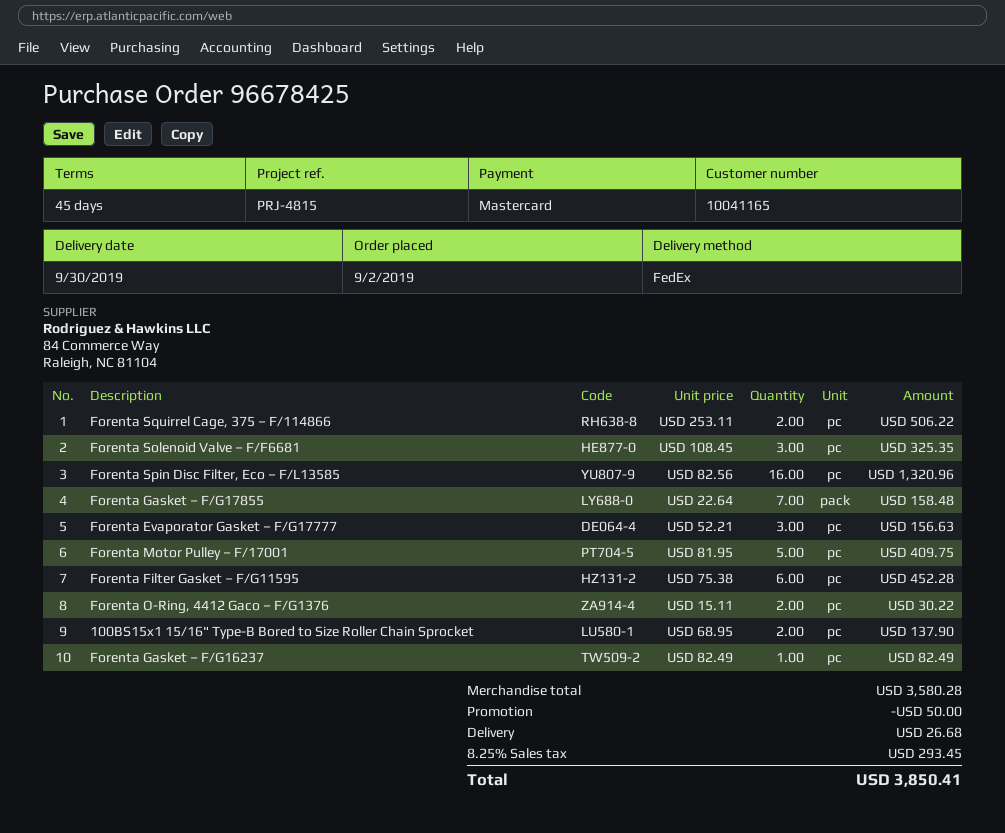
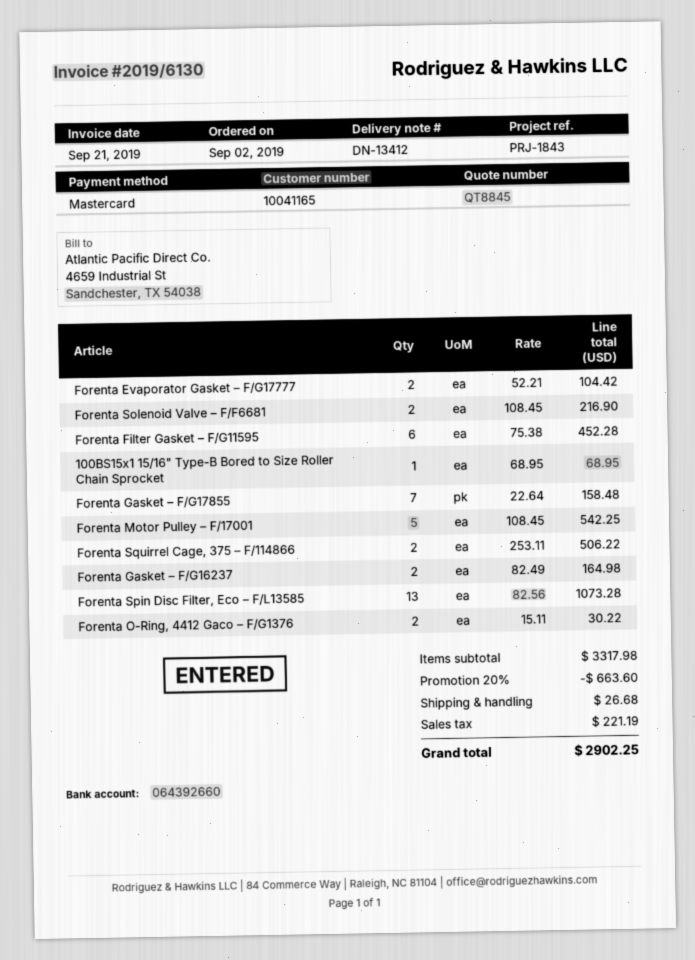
reference: PRJ-4815 -> PRJ-1843
Forenta Solenoid Valve – F/F6681: 3 x 108.45 = 325.35 -> 2 x 108.45 = 216.90
Forenta Spin Disc Filter, Eco – F/L13585: 16 x 82.56 = 1320.96 -> 13 x 82.56 = 1073.28
Forenta Evaporator Gasket – F/G17777: 3 x 52.21 = 156.63 -> 2 x 52.21 = 104.42
Forenta Motor Pulley – F/17001: 5 x 81.95 = 409.75 -> 5 x 108.45 = 542.25
100BS15x1 15/16" Type-B Bored to Size Roller Chain Sprocket: 2 x 68.95 = 137.90 -> 1 x 68.95 = 68.95
Forenta Gasket – F/G16237: 1 x 82.49 = 82.49 -> 2 x 82.49 = 164.98
subtotal: 3580.28 -> 3317.98
discount: 50.00 -> 663.60
tax: 293.45 -> 221.19
total: 3850.41 -> 2902.25

